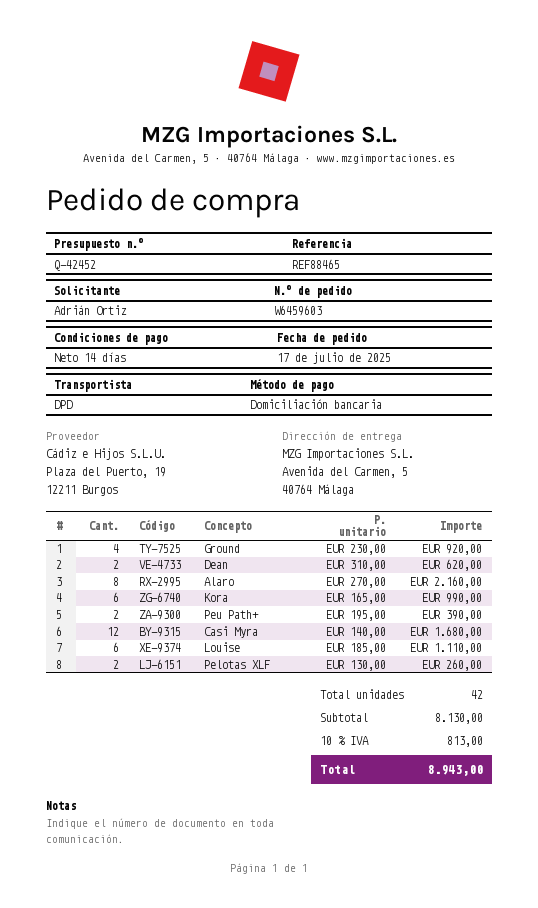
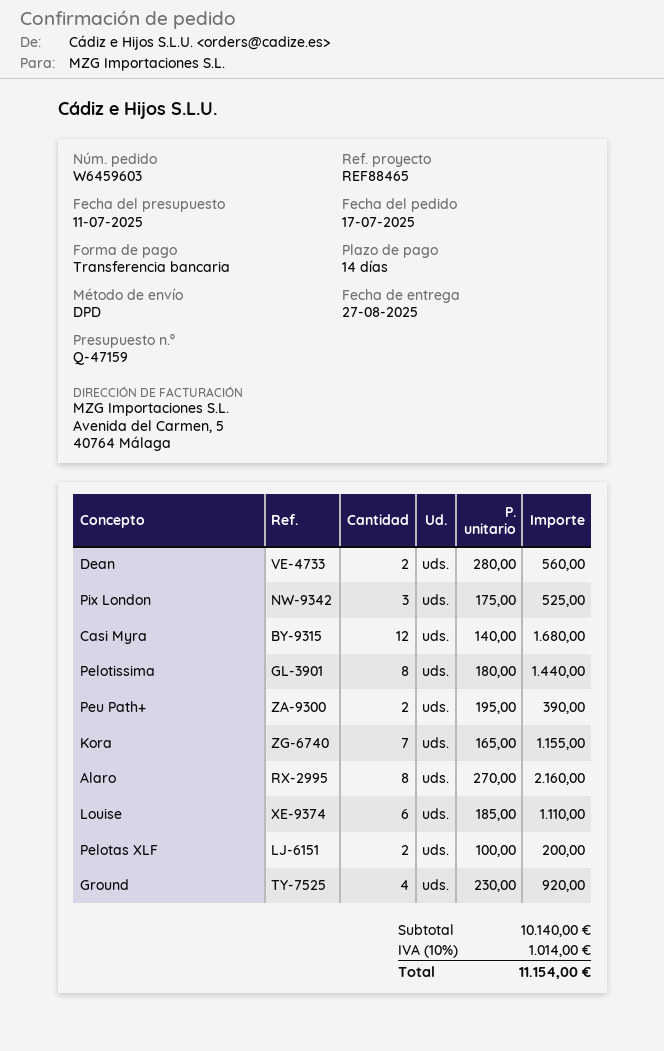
quote number: Q-42452 -> Q-47159
payment method: direct debit -> bank transfer
Dean: 2 x 310.00 = 620.00 -> 2 x 280.00 = 560.00
Kora: 6 x 165.00 = 990.00 -> 7 x 165.00 = 1155.00
Pelotas XLF: 2 x 130.00 = 260.00 -> 2 x 100.00 = 200.00
Pix London: none -> 3 x 175.00 = 525.00
Pelotissima: none -> 8 x 180.00 = 1440.00
subtotal: 8130.00 -> 10140.00
tax: 10% = 813.00 -> 10% = 1014.00
total: 8943.00 -> 11154.00

